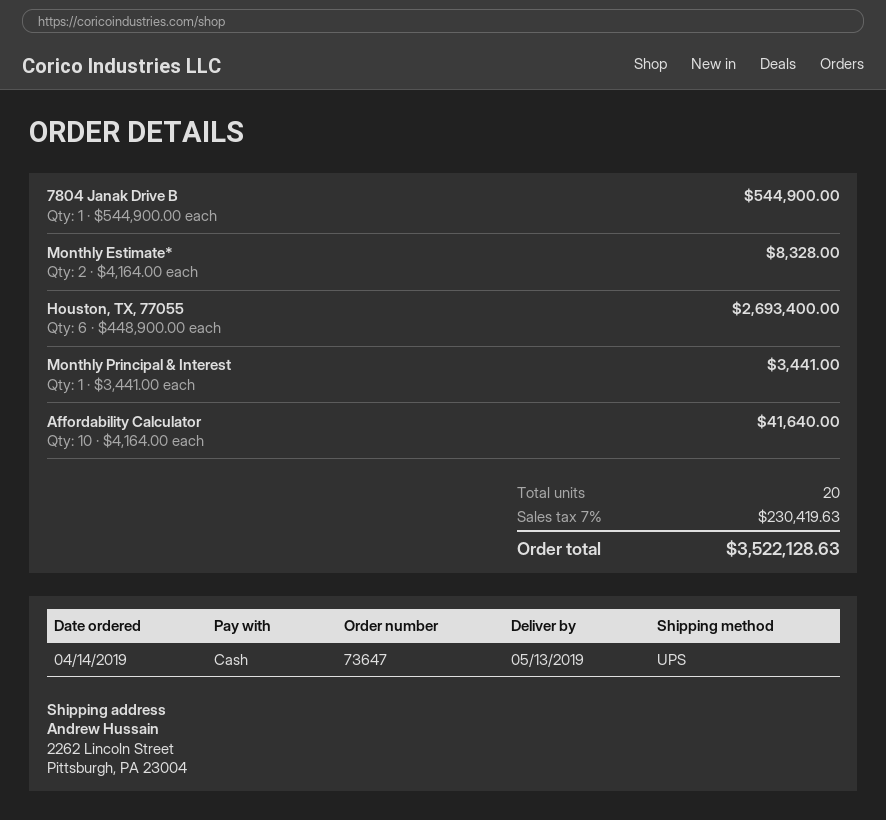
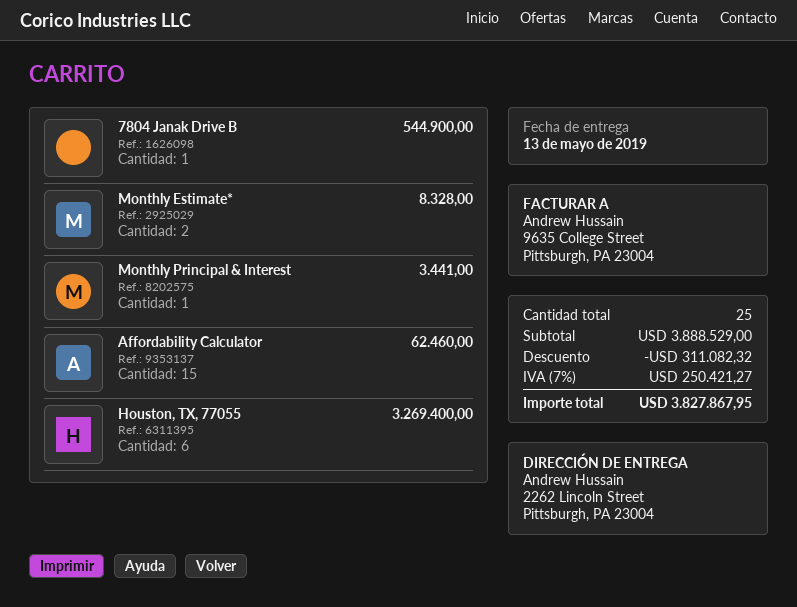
Houston, TX, 77055: 6 for 2693400.00 -> 6 for 3269400.00
Affordability Calculator: 10 for 41640.00 -> 15 for 62460.00
total quantity: 20 -> 25
discount: none -> 311082.32
tax: 7% = 230419.63 -> 7% = 250421.27
total: 3522128.63 -> 3827867.95

